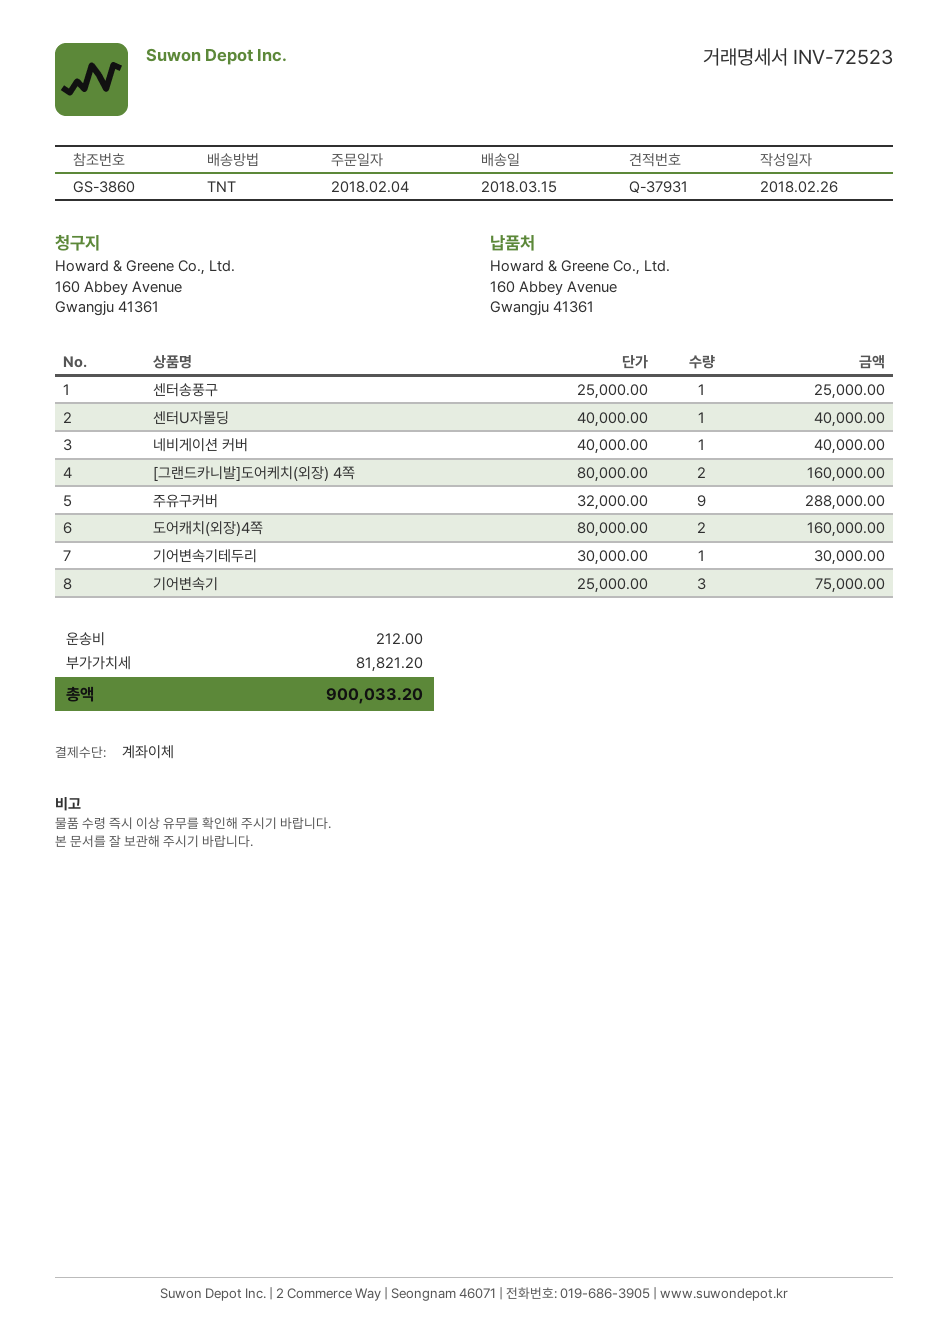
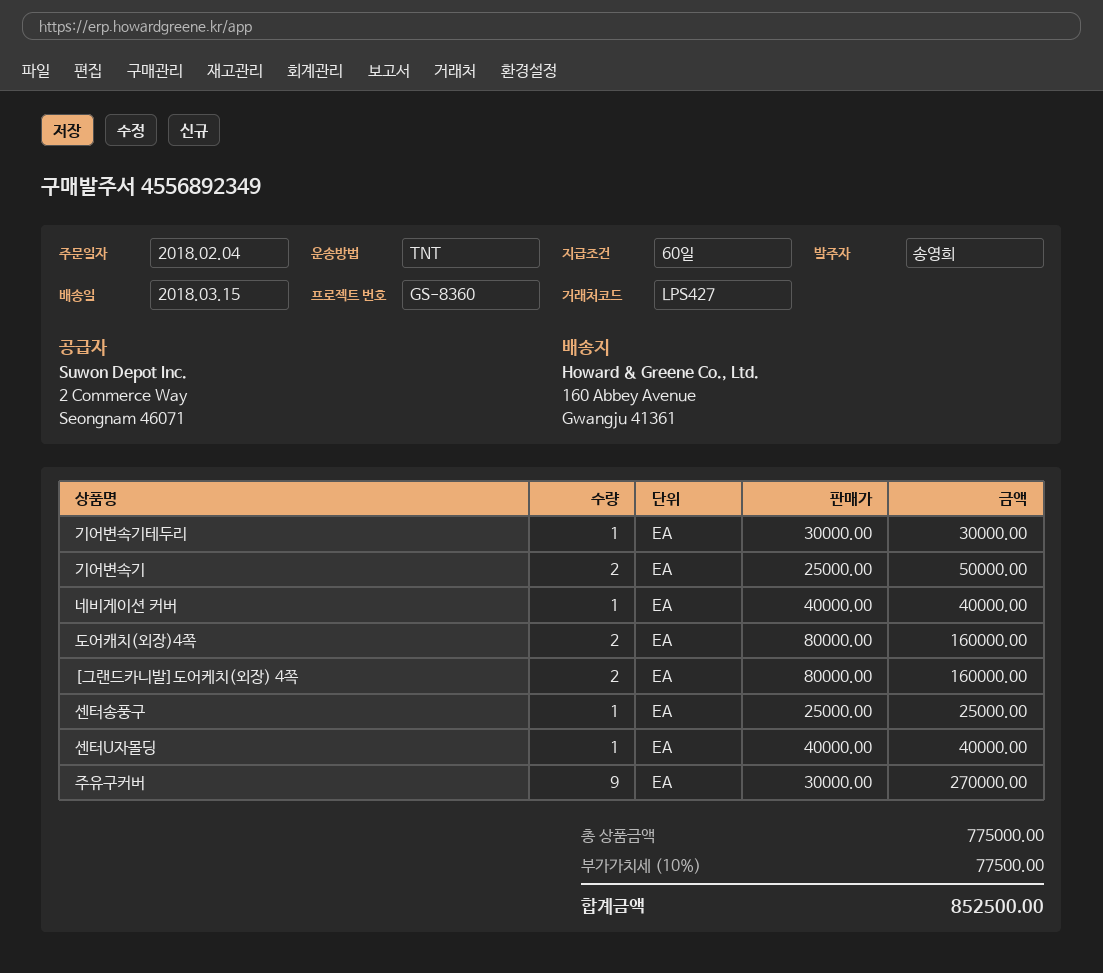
reference: GS-3860 -> GS-8360
주유구커버: 9 x 32000.00 = 288000.00 -> 9 x 30000.00 = 270000.00
기어변속기: 3 x 25000.00 = 75000.00 -> 2 x 25000.00 = 50000.00
shipping: 212.00 -> none
tax: 81821.20 -> 77500.00
total: 900033.20 -> 852500.00

